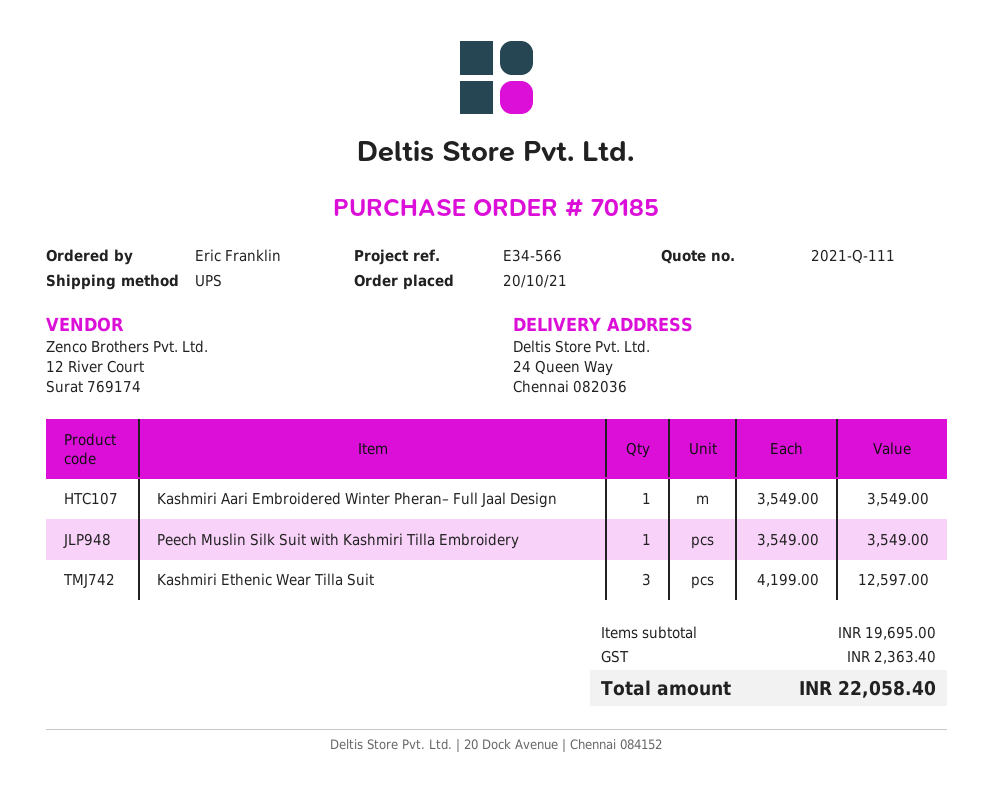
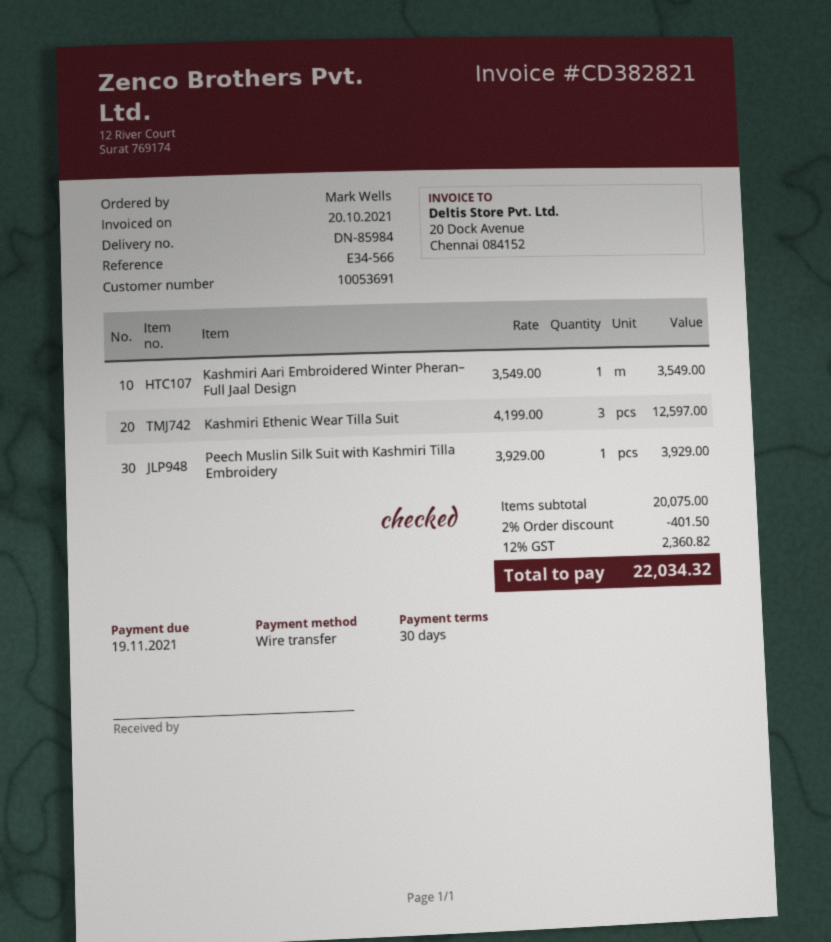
ordered by: Eric Franklin -> Mark Wells
Peech Muslin Silk Suit with Kashmiri Tilla Embroidery: 1 x 3549.00 = 3549.00 -> 1 x 3929.00 = 3929.00
subtotal: 19695.00 -> 20075.00
discount: none -> 2% = 401.50
tax: 2363.40 -> 2360.82
total: 22058.40 -> 22034.32

